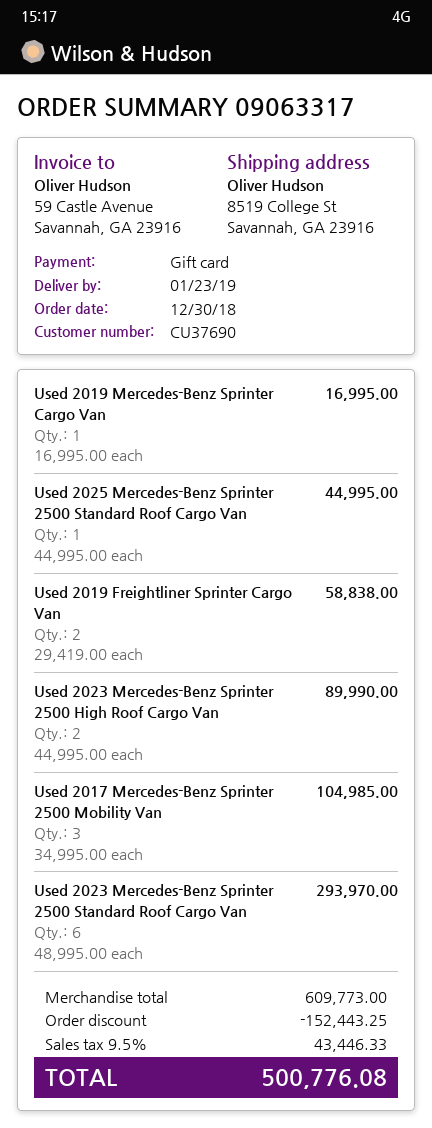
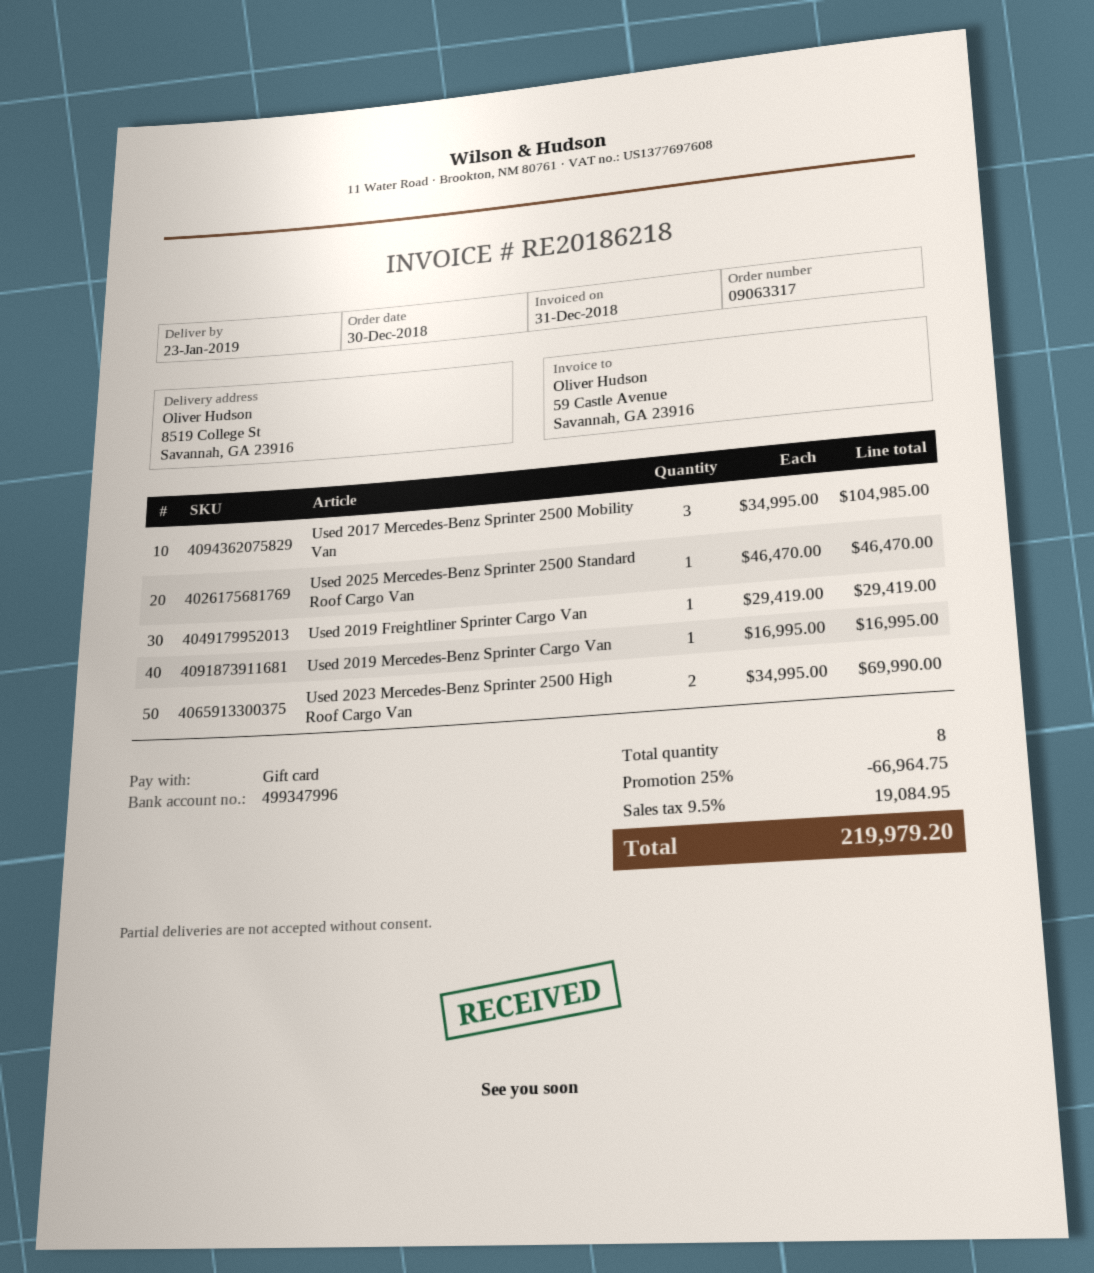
Used 2025 Mercedes-Benz Sprinter 2500 Standard Roof Cargo Van: 1 x 44995.00 = 44995.00 -> 1 x 46470.00 = 46470.00
Used 2019 Freightliner Sprinter Cargo Van: 2 x 29419.00 = 58838.00 -> 1 x 29419.00 = 29419.00
Used 2023 Mercedes-Benz Sprinter 2500 High Roof Cargo Van: 2 x 44995.00 = 89990.00 -> 2 x 34995.00 = 69990.00
Used 2023 Mercedes-Benz Sprinter 2500 Standard Roof Cargo Van: 6 x 48995.00 = 293970.00 -> none
discount: 152443.25 -> 66964.75
tax: 9.5% = 43446.33 -> 9.5% = 19084.95
total: 500776.08 -> 219979.20

